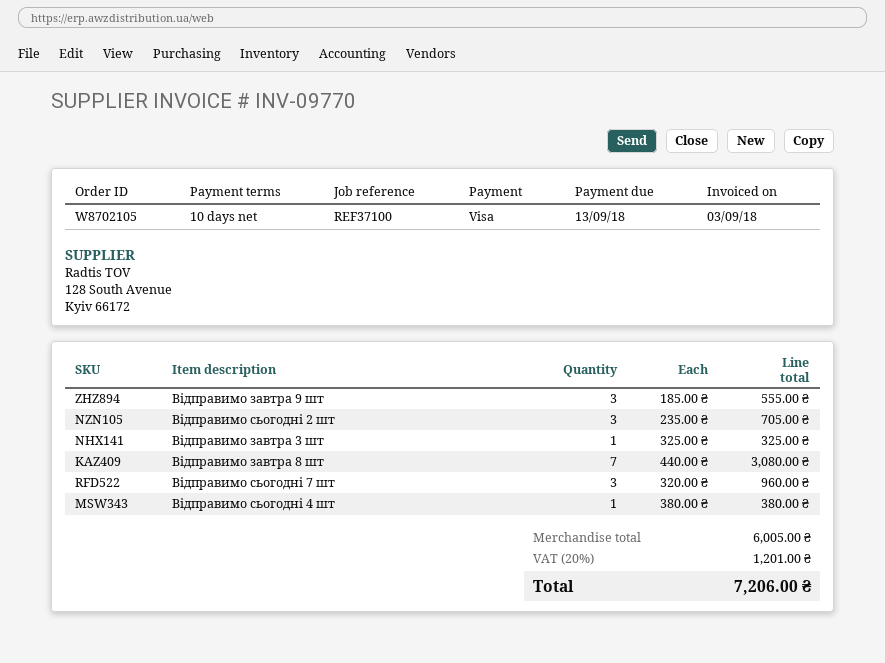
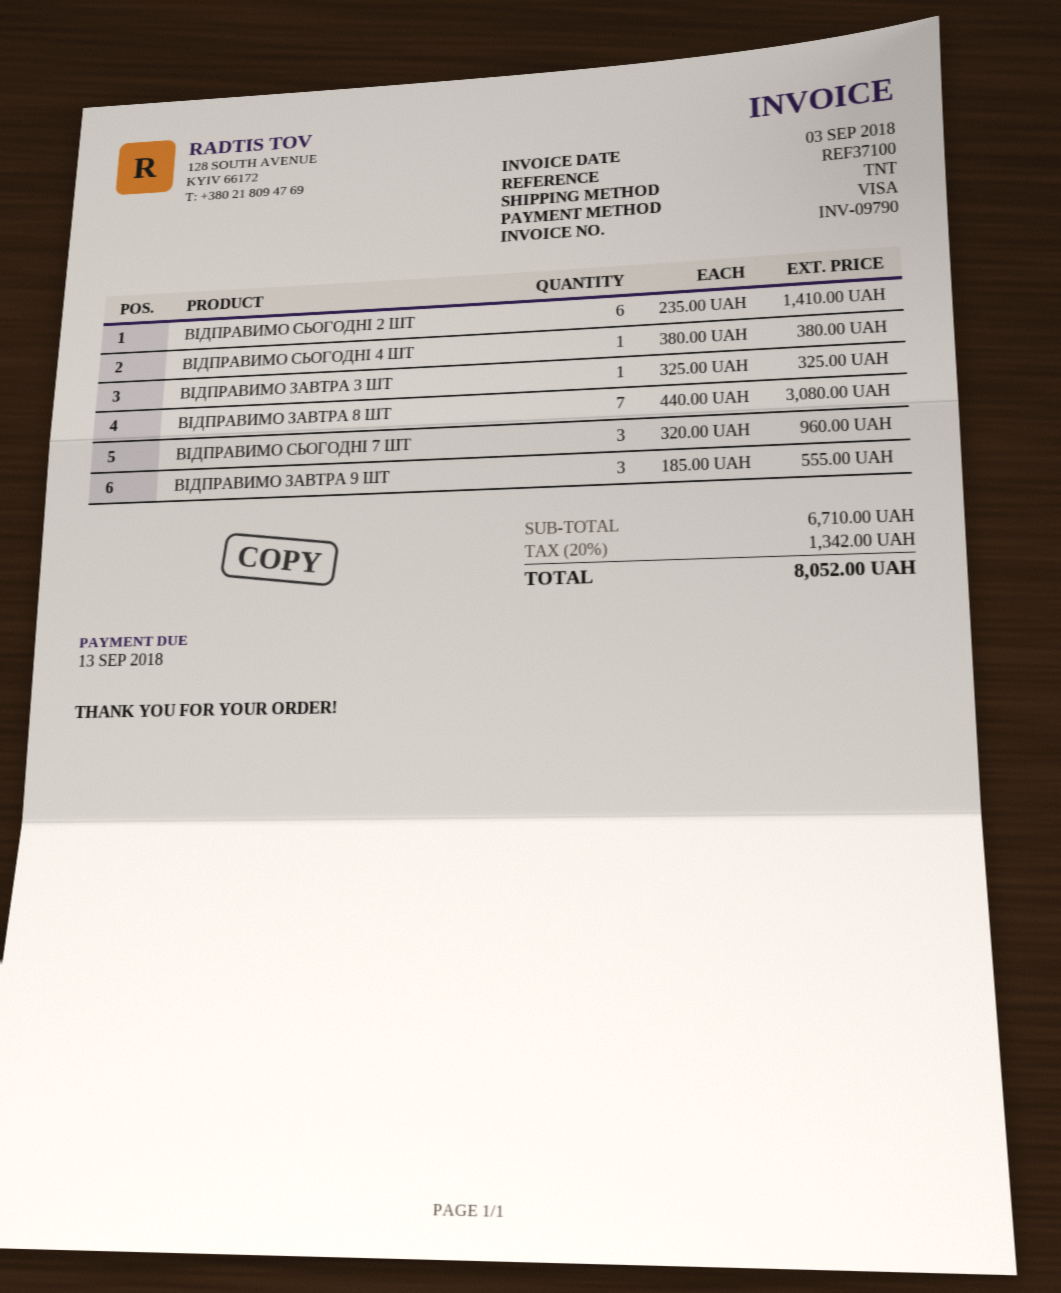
invoice number: INV-09770 -> INV-09790
Відправимо сьогодні 2 шт: 3 x 235.00 = 705.00 -> 6 x 235.00 = 1410.00
subtotal: 6005.00 -> 6710.00
tax: 20% = 1201.00 -> 20% = 1342.00
total: 7206.00 -> 8052.00

